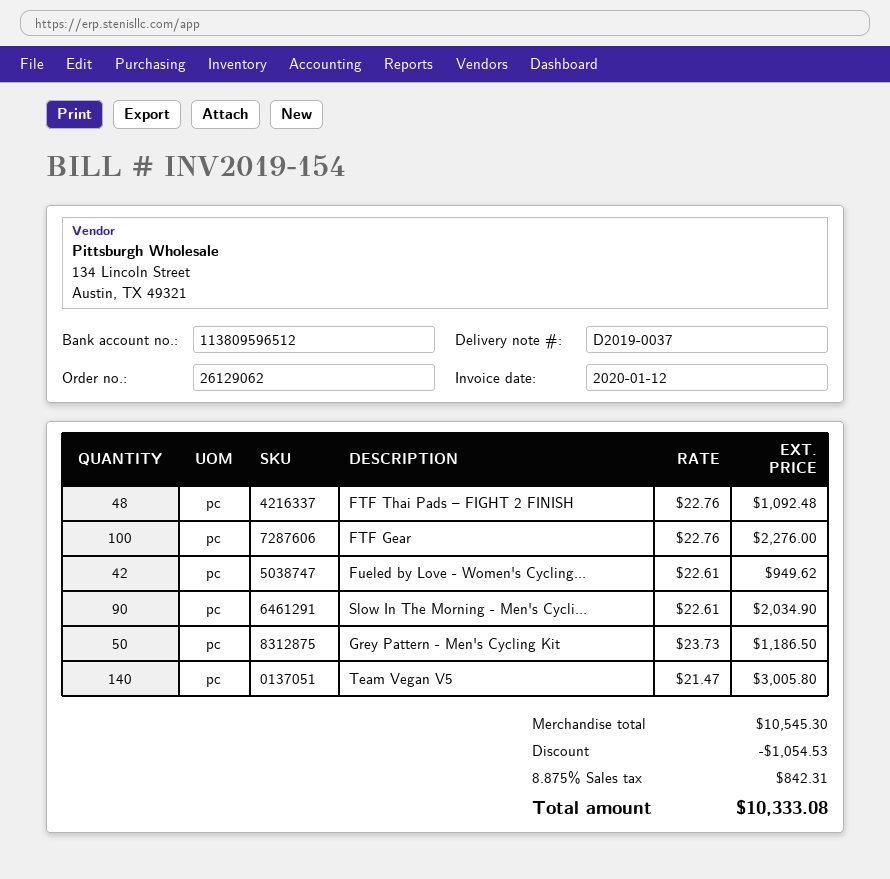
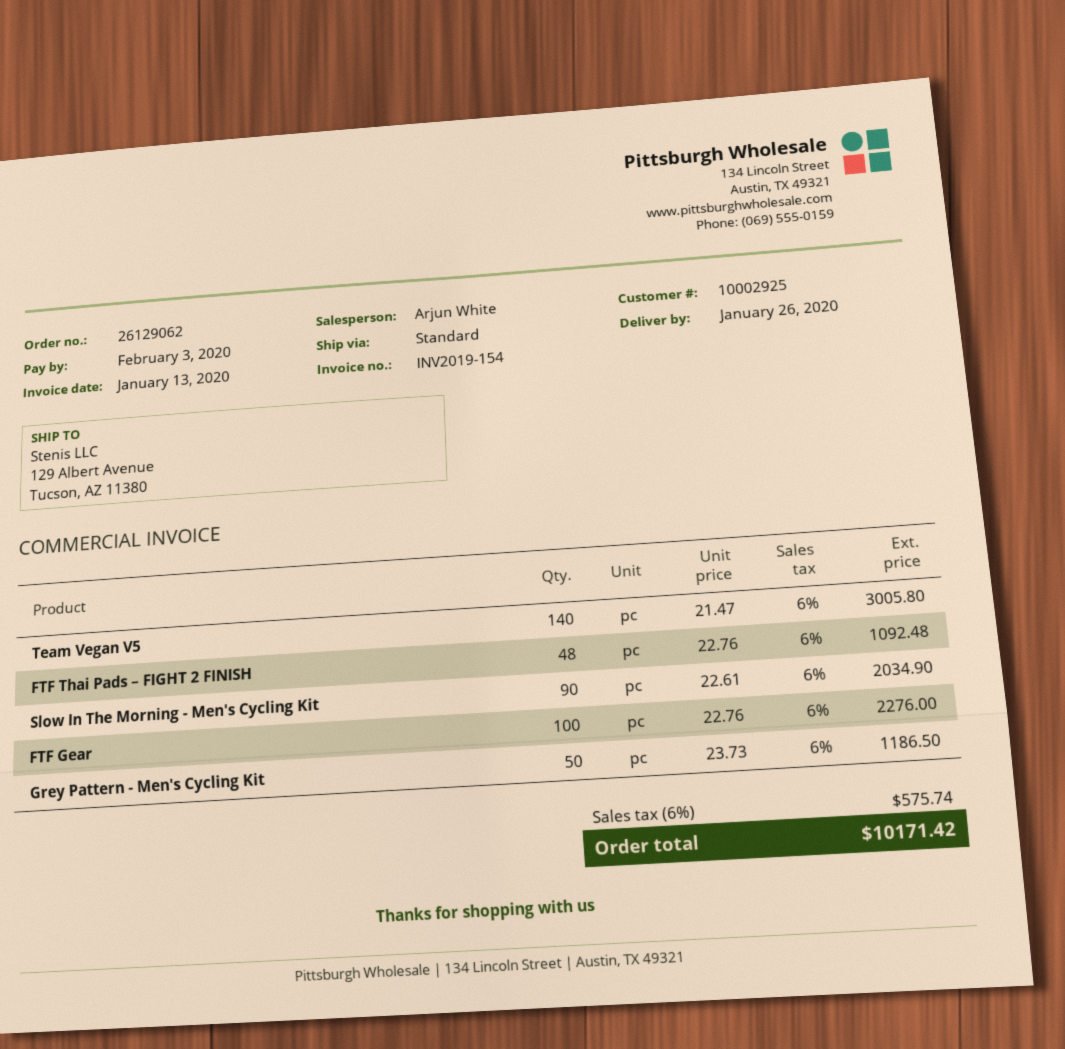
invoice date: 2020-01-12 -> 2020-01-13
Fueled by Love - Women's Cycling...: 42 x 22.61 = 949.62 -> none
discount: 1054.53 -> none
tax: 8.875% = 842.31 -> 6% = 575.74
total: 10333.08 -> 10171.42

